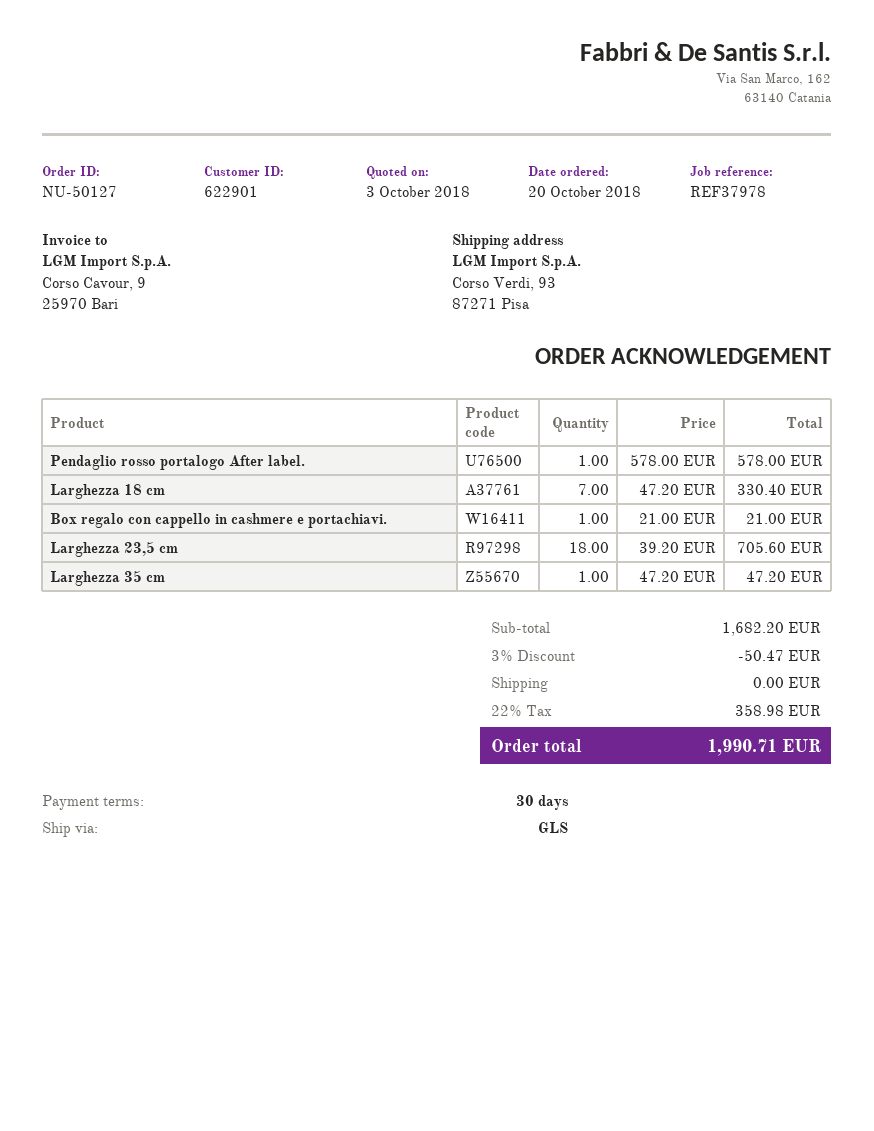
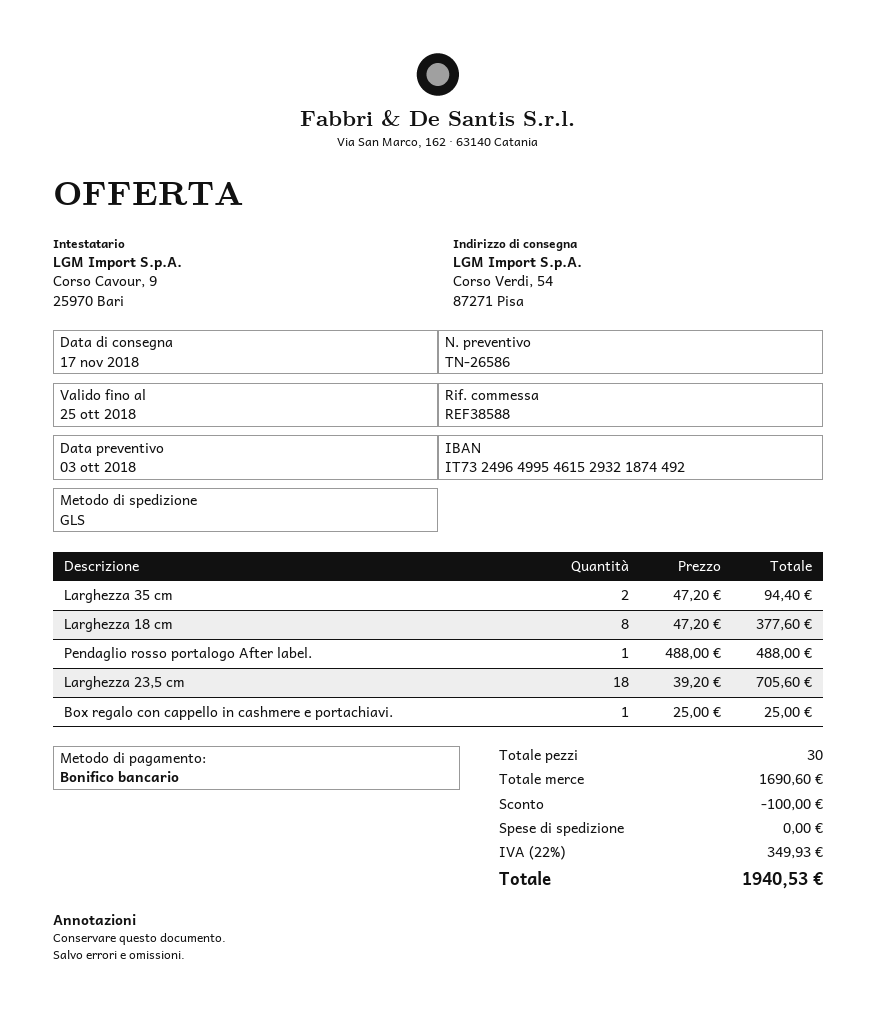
reference: REF37978 -> REF38588
ship to: Corso Verdi, 93, 87271 Pisa -> Corso Verdi, 54, 87271 Pisa
Pendaglio rosso portalogo After label.: 1 x 578.00 = 578.00 -> 1 x 488.00 = 488.00
Larghezza 18 cm: 7 x 47.20 = 330.40 -> 8 x 47.20 = 377.60
Box regalo con cappello in cashmere e portachiavi.: 1 x 21.00 = 21.00 -> 1 x 25.00 = 25.00
Larghezza 35 cm: 1 x 47.20 = 47.20 -> 2 x 47.20 = 94.40
subtotal: 1682.20 -> 1690.60
discount: 50.47 -> 100.00
tax: 22% = 358.98 -> 22% = 349.93
total: 1990.71 -> 1940.53

